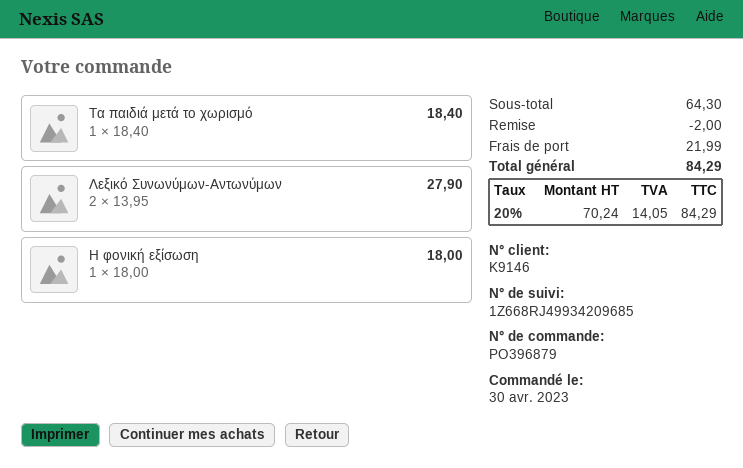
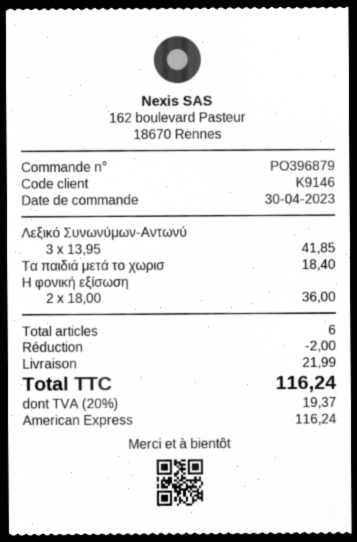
Λεξικό Συνωνύμων-Αντωνύμων: 2 x 13.95 = 27.90 -> 3 x 13.95 = 41.85
Η φονική εξίσωση: 1 x 18.00 = 18.00 -> 2 x 18.00 = 36.00
tax: 20% = 14.05 -> 20% = 19.37
total: 84.29 -> 116.24

